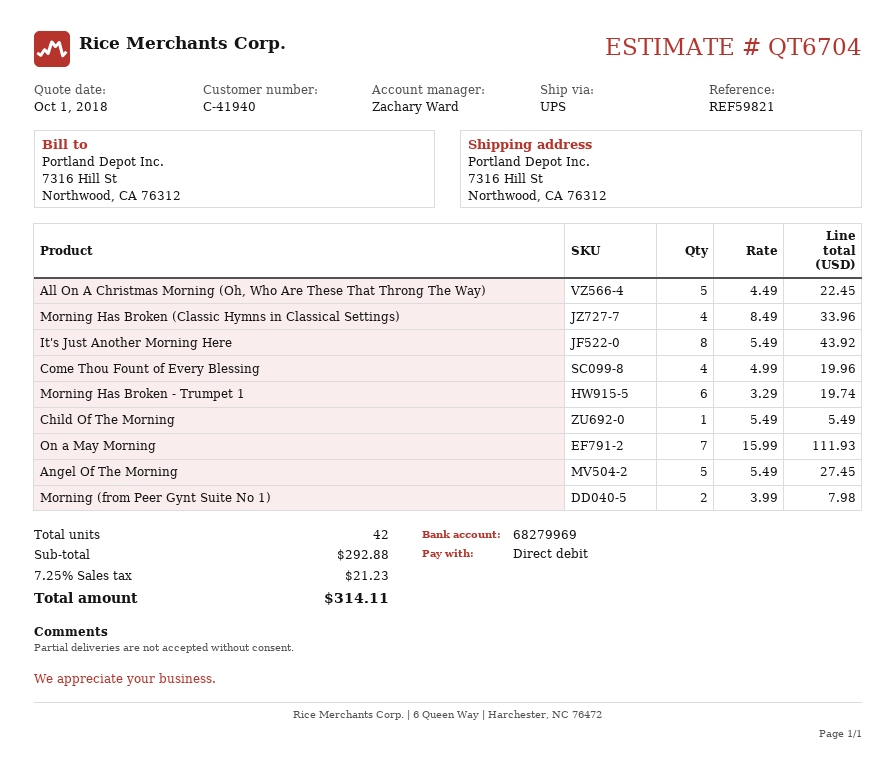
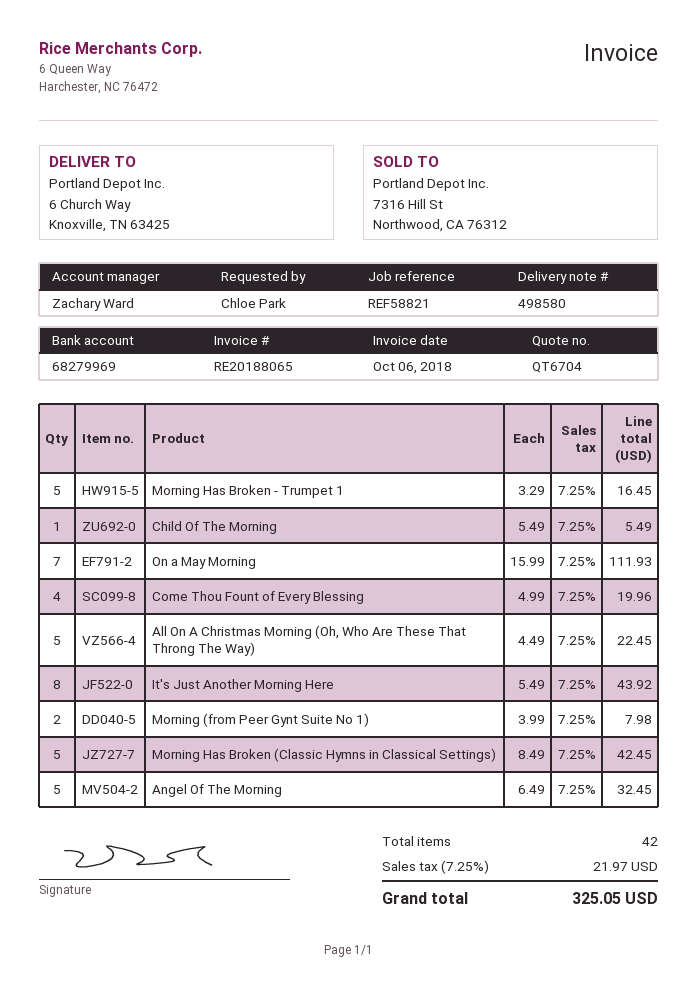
reference: REF59821 -> REF58821
ship to: 7316 Hill St, Northwood, CA 76312 -> 6 Church Way, Knoxville, TN 63425
Morning Has Broken (Classic Hymns in Classical Settings): 4 x 8.49 = 33.96 -> 5 x 8.49 = 42.45
Morning Has Broken - Trumpet 1: 6 x 3.29 = 19.74 -> 5 x 3.29 = 16.45
Angel Of The Morning: 5 x 5.49 = 27.45 -> 5 x 6.49 = 32.45
tax: 7.25% = 21.23 -> 7.25% = 21.97
total: 314.11 -> 325.05

